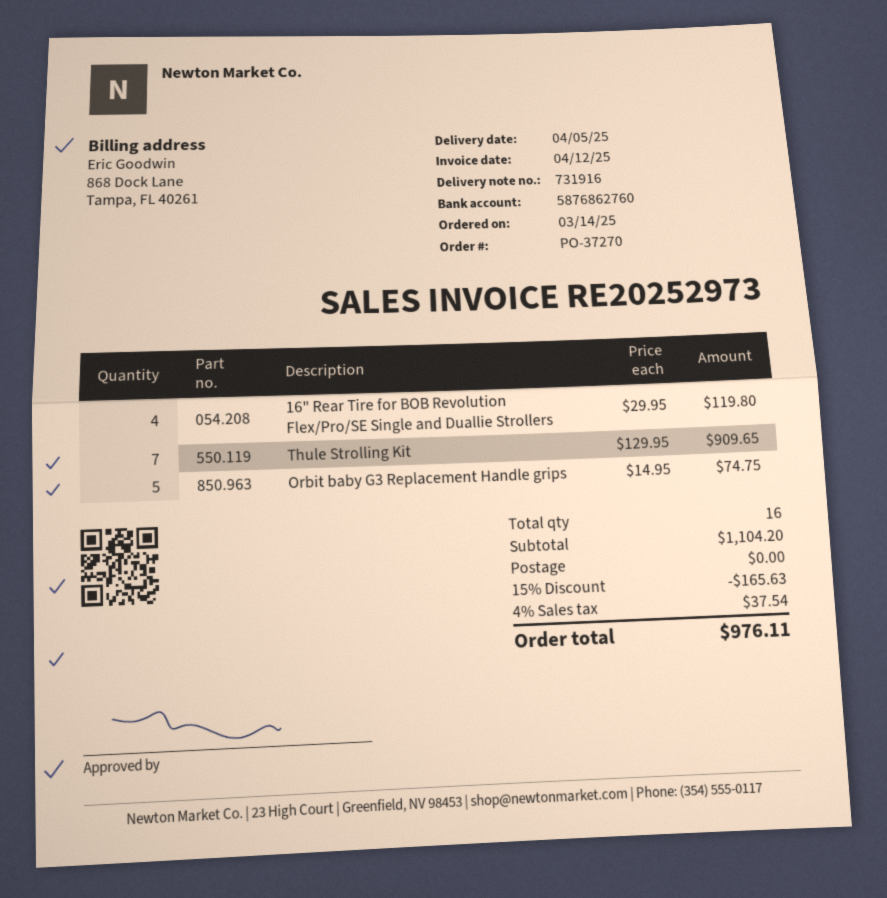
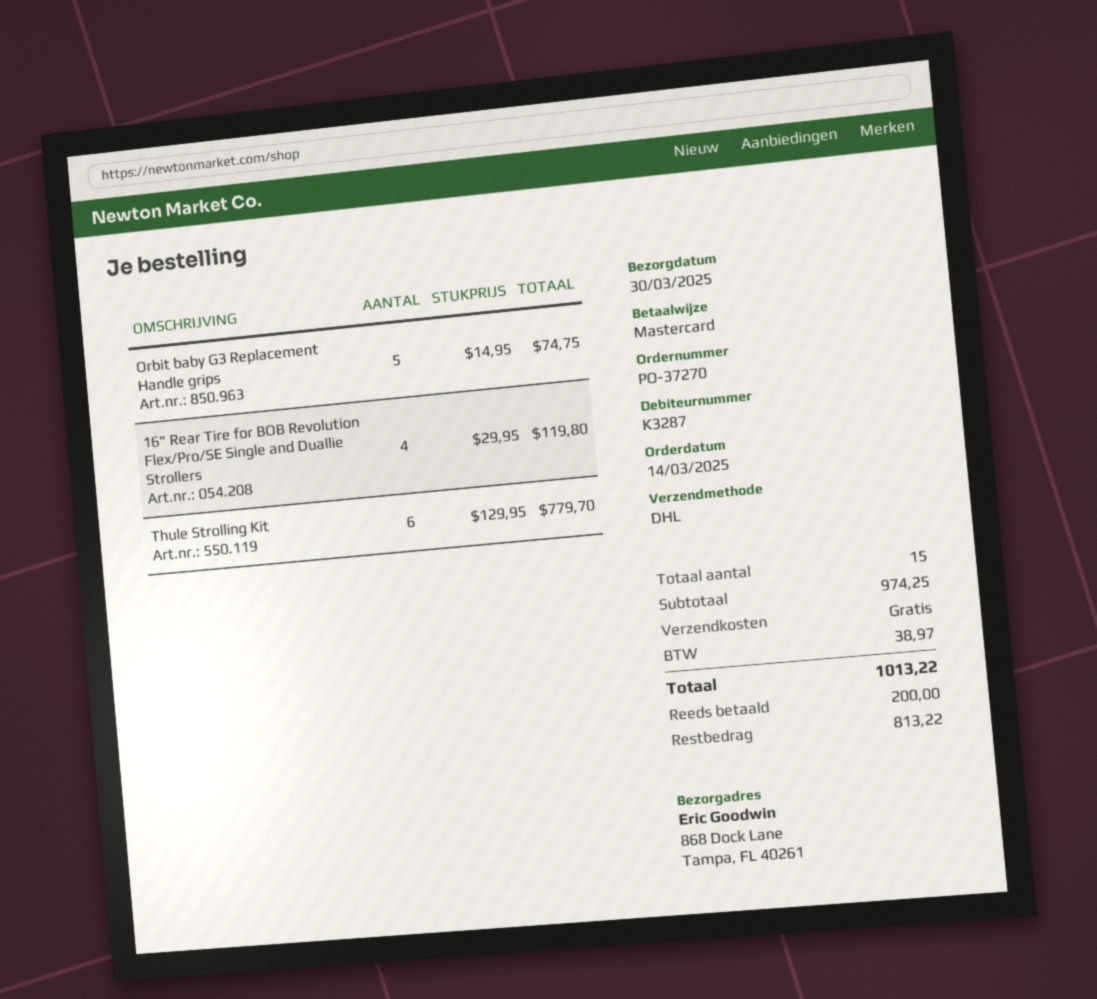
delivery date: 2025-04-05 -> 2025-03-30
Thule Strolling Kit: 7 x 129.95 = 909.65 -> 6 x 129.95 = 779.70
total quantity: 16 -> 15
subtotal: 1104.20 -> 974.25
discount: 15% = 165.63 -> none
tax: 37.54 -> 38.97
total: 976.11 -> 1013.22

